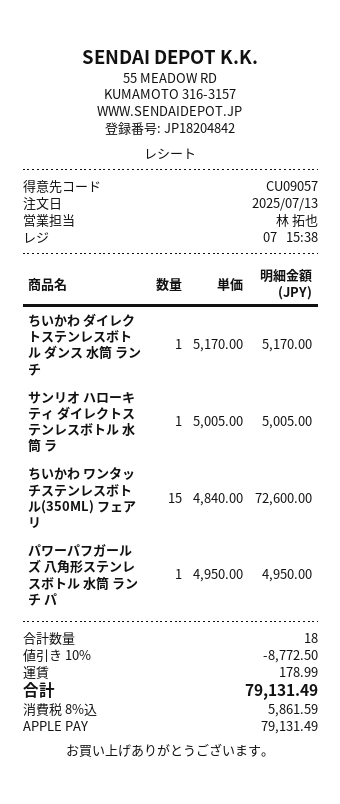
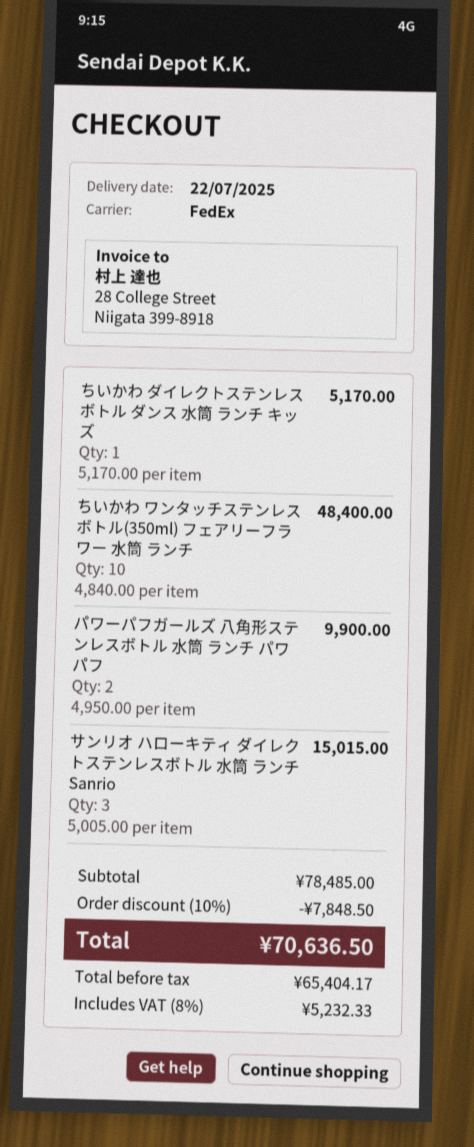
サンリオ ハローキティ ダイレクトステンレスボトル 水筒 ラ: 1 x 5005.00 = 5005.00 -> 3 x 5005.00 = 15015.00
ちいかわ ワンタッチステンレスボトル(350ML) フェアリ: 15 x 4840.00 = 72600.00 -> 10 x 4840.00 = 48400.00
パワーパフガールズ 八角形ステンレスボトル 水筒 ランチ パ: 1 x 4950.00 = 4950.00 -> 2 x 4950.00 = 9900.00
discount: 10% = 8772.50 -> 10% = 7848.50
shipping: 178.99 -> none
tax: 8% = 5861.59 -> 8% = 5232.33
total: 79131.49 -> 70636.50

